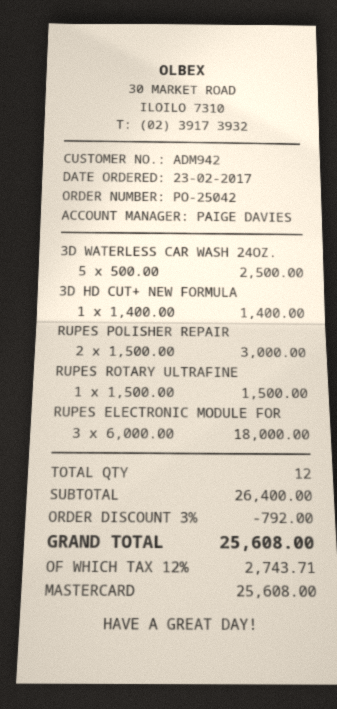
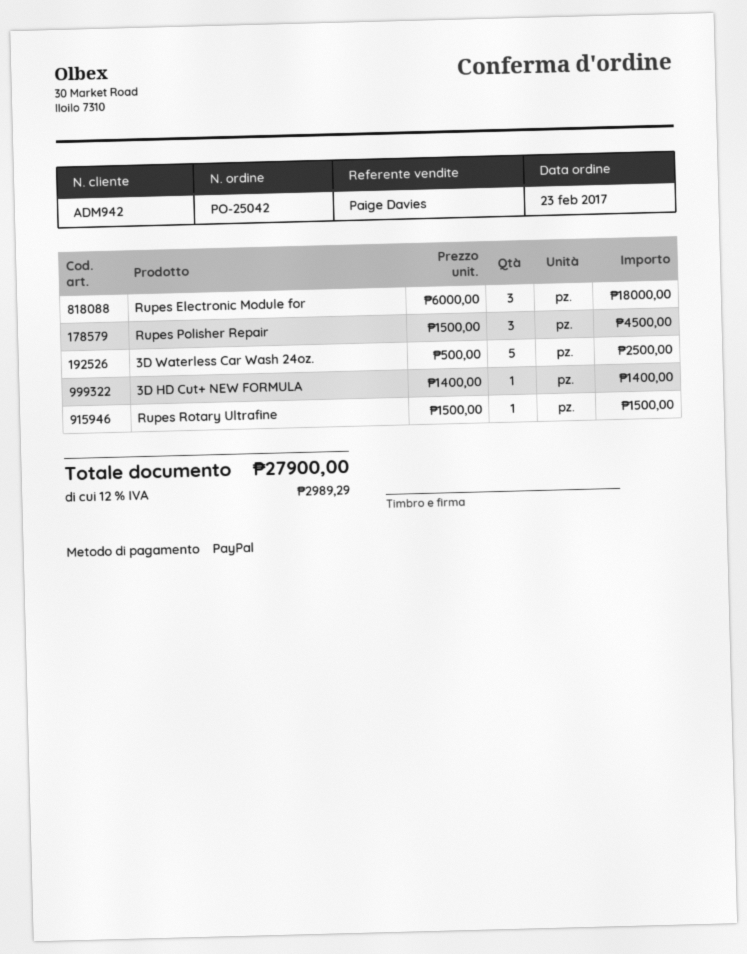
payment method: Mastercard -> PayPal
RUPES POLISHER REPAIR: 2 x 1500.00 = 3000.00 -> 3 x 1500.00 = 4500.00
discount: 3% = 792.00 -> none
tax: 12% = 2743.71 -> 12% = 2989.29
total: 25608.00 -> 27900.00

